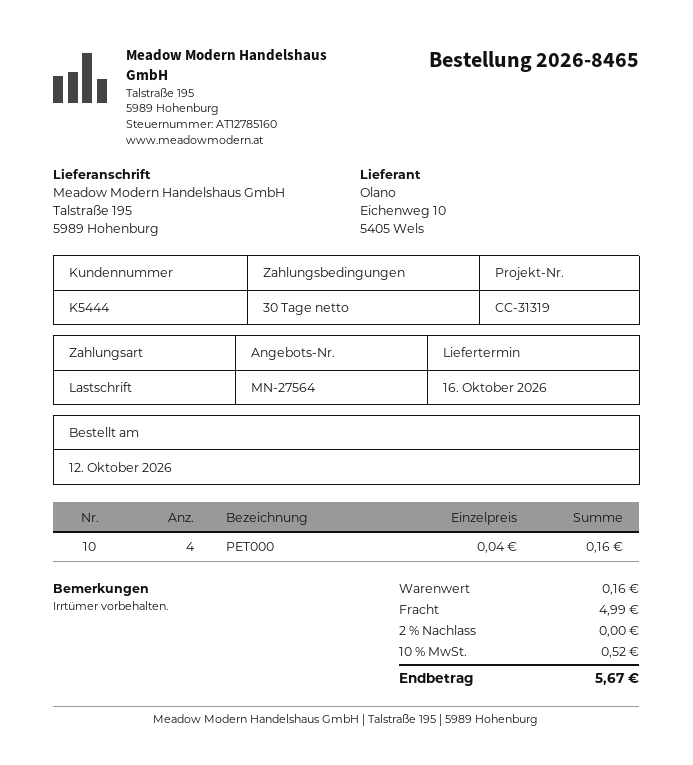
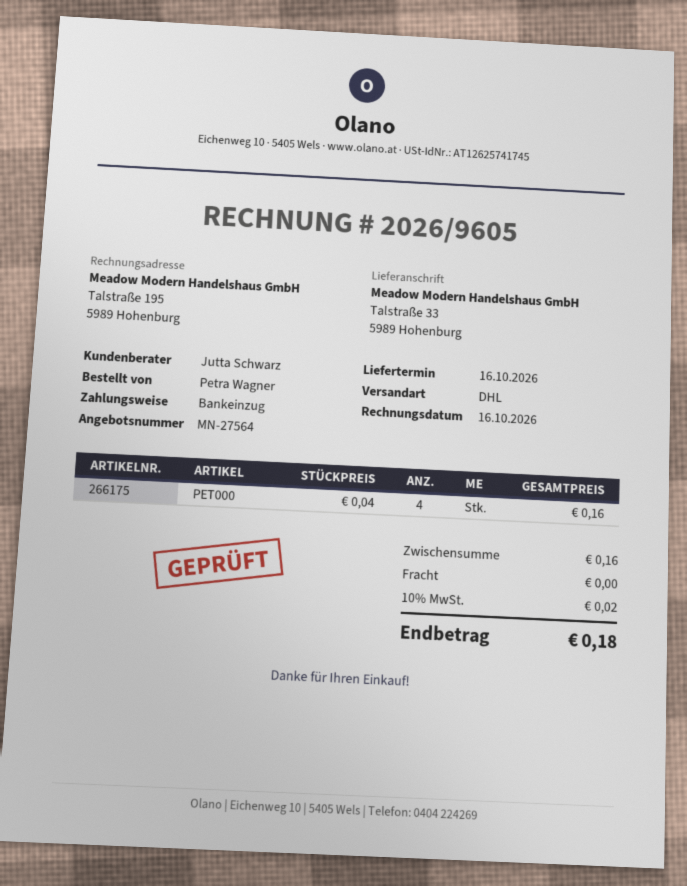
ship to: Talstraße 195, 5989 Hohenburg -> Talstraße 33, 5989 Hohenburg
discount: 2% = 0.00 -> none
shipping: 4.99 -> 0.00
tax: 10% = 0.52 -> 10% = 0.02
total: 5.67 -> 0.18

